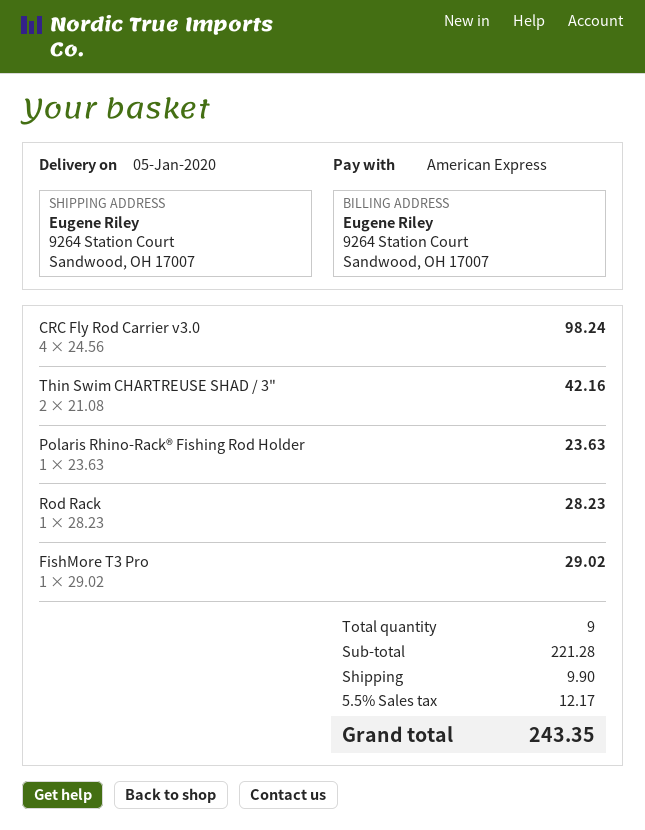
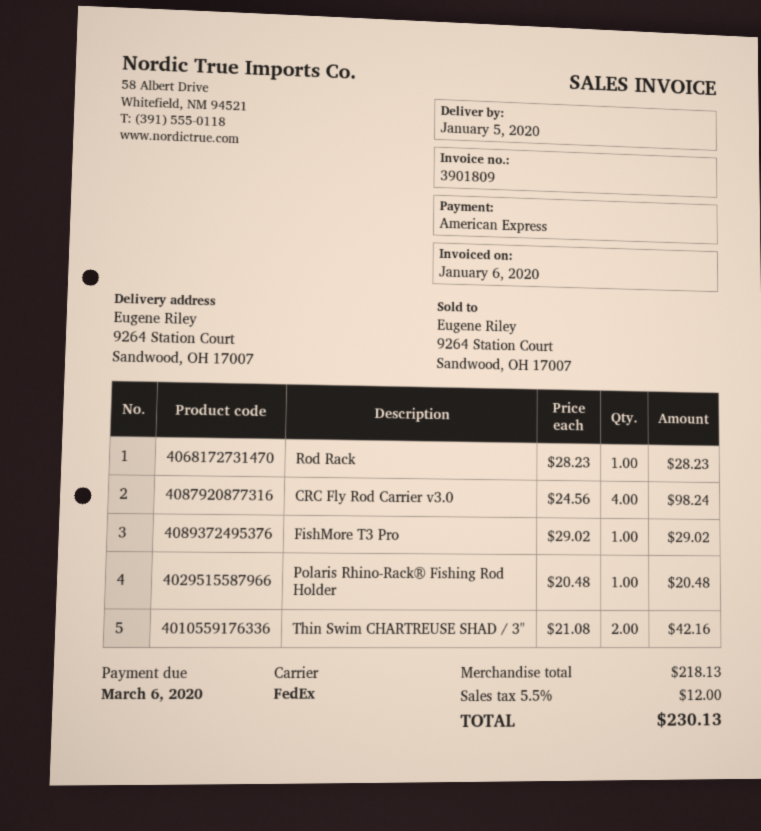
Polaris Rhino-Rack® Fishing Rod Holder: 1 x 23.63 = 23.63 -> 1 x 20.48 = 20.48
subtotal: 221.28 -> 218.13
shipping: 9.90 -> none
tax: 5.5% = 12.17 -> 5.5% = 12.00
total: 243.35 -> 230.13

